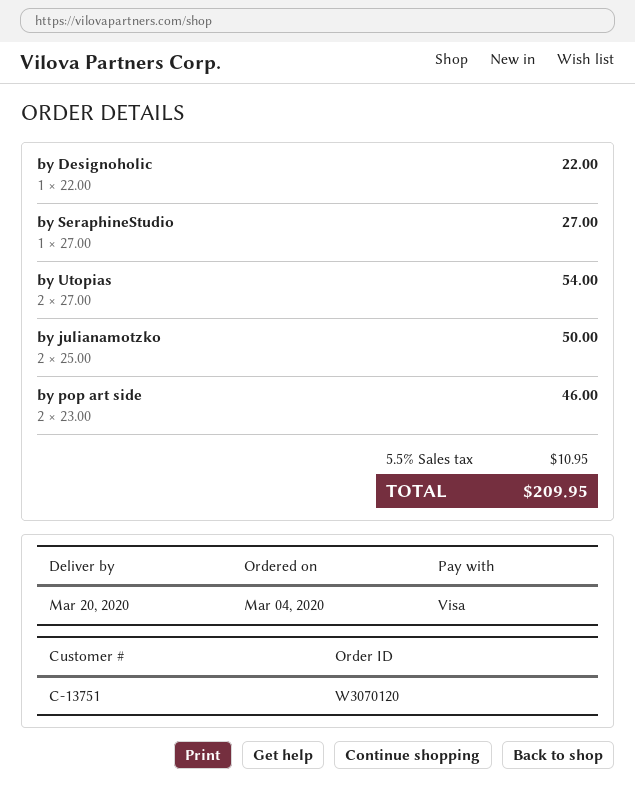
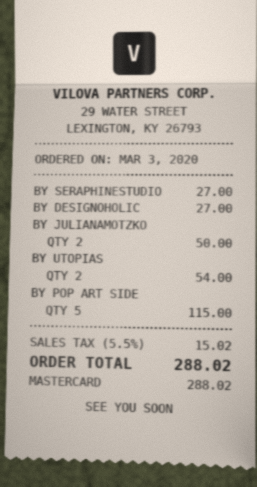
order date: 2020-03-04 -> 2020-03-03
payment method: Visa -> Mastercard
by Designoholic: 1 for 22.00 -> 1 for 27.00
by pop art side: 2 for 46.00 -> 5 for 115.00
tax: 5.5% = 10.95 -> 5.5% = 15.02
total: 209.95 -> 288.02

